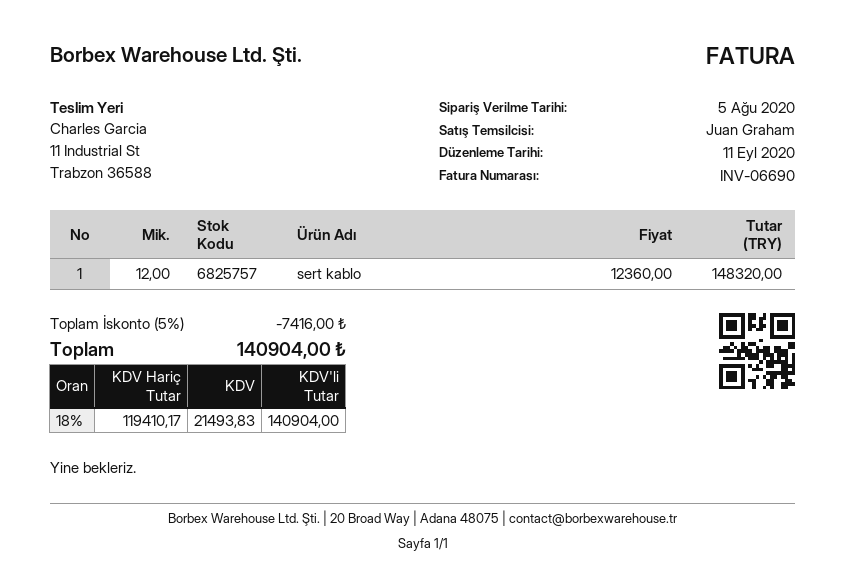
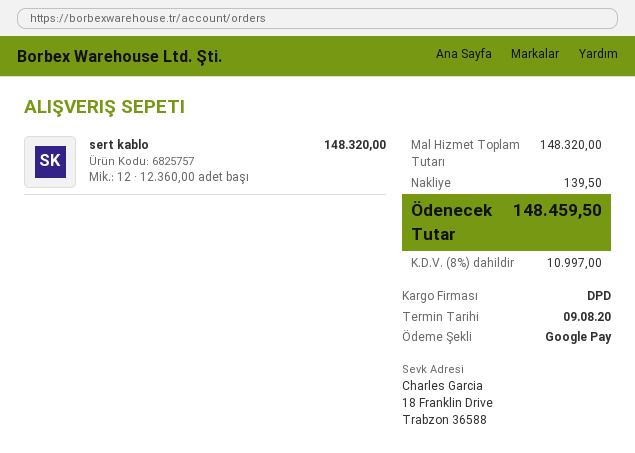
ship to: 11 Industrial St, Trabzon 36588 -> 18 Franklin Drive, Trabzon 36588
discount: 5% = 7416.00 -> none
shipping: none -> 139.50
tax: 18% = 21493.83 -> 8% = 10997.00
total: 140904.00 -> 148459.50

